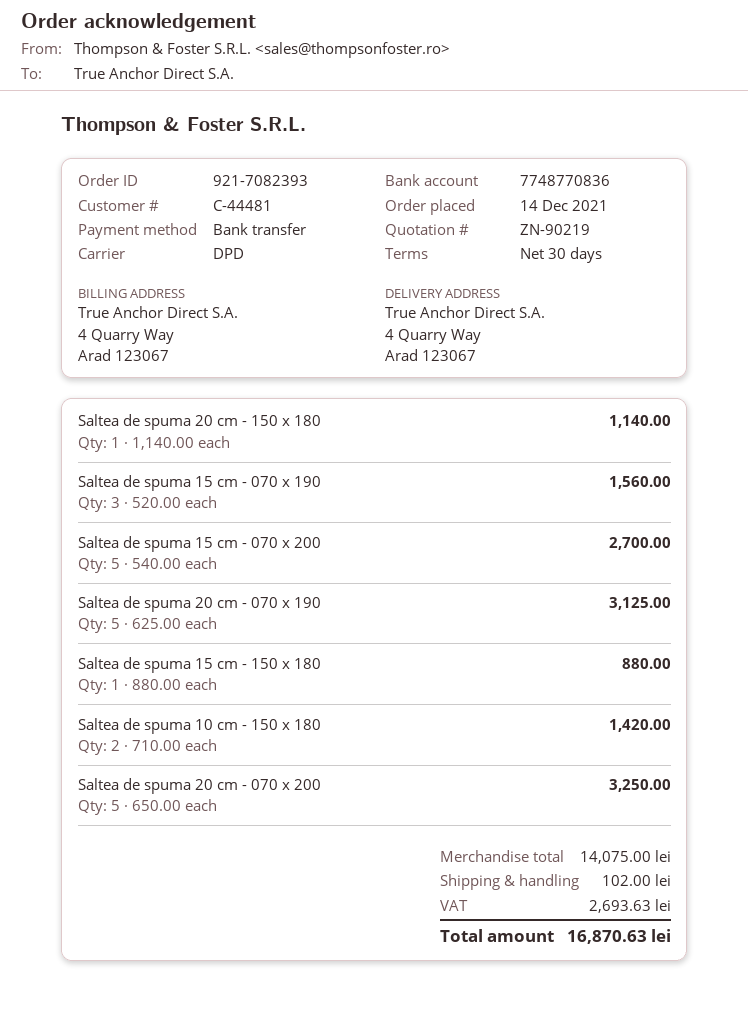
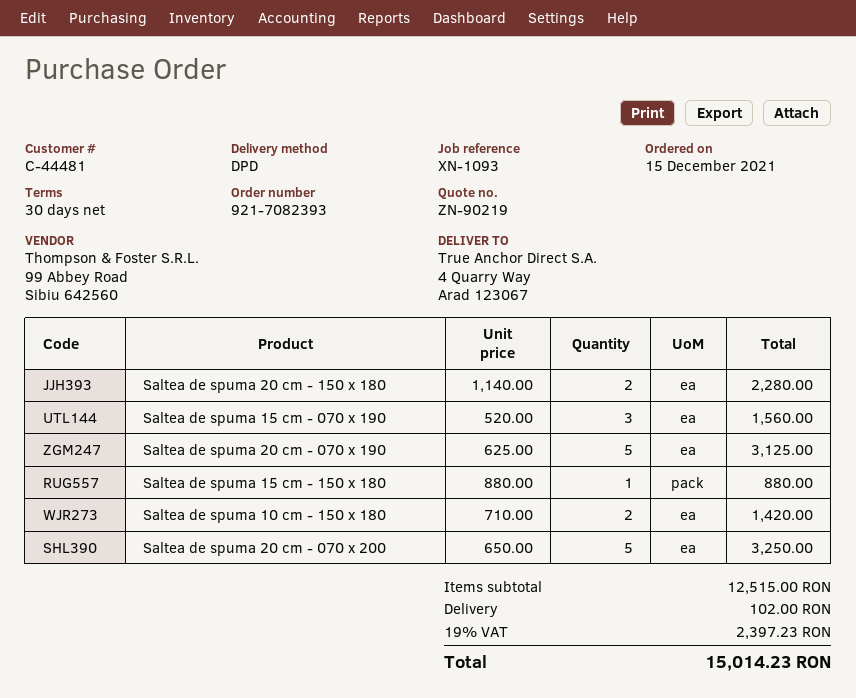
order date: 2021-12-14 -> 2021-12-15
Saltea de spuma 20 cm - 150 x 180: 1 x 1140.00 = 1140.00 -> 2 x 1140.00 = 2280.00
Saltea de spuma 15 cm - 070 x 200: 5 x 540.00 = 2700.00 -> none
subtotal: 14075.00 -> 12515.00
tax: 2693.63 -> 2397.23
total: 16870.63 -> 15014.23

